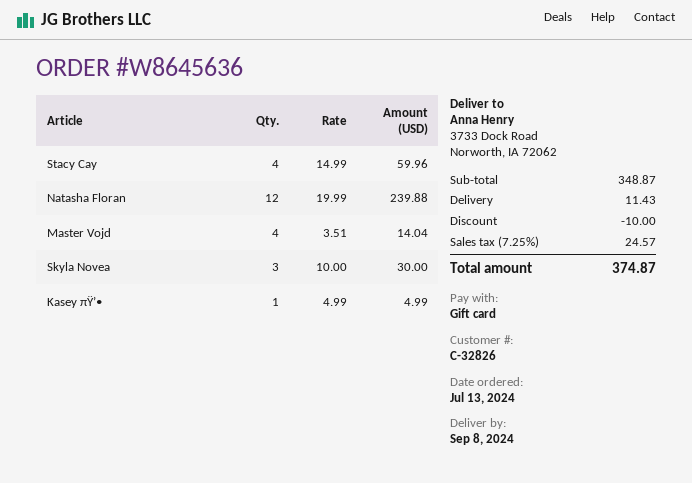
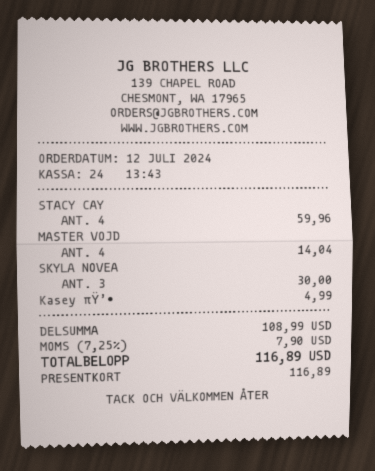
order date: 2024-07-13 -> 2024-07-12
Natasha Floran: 12 for 239.88 -> none
subtotal: 348.87 -> 108.99
discount: 10.00 -> none
shipping: 11.43 -> none
tax: 7.25% = 24.57 -> 7.25% = 7.90
total: 374.87 -> 116.89

